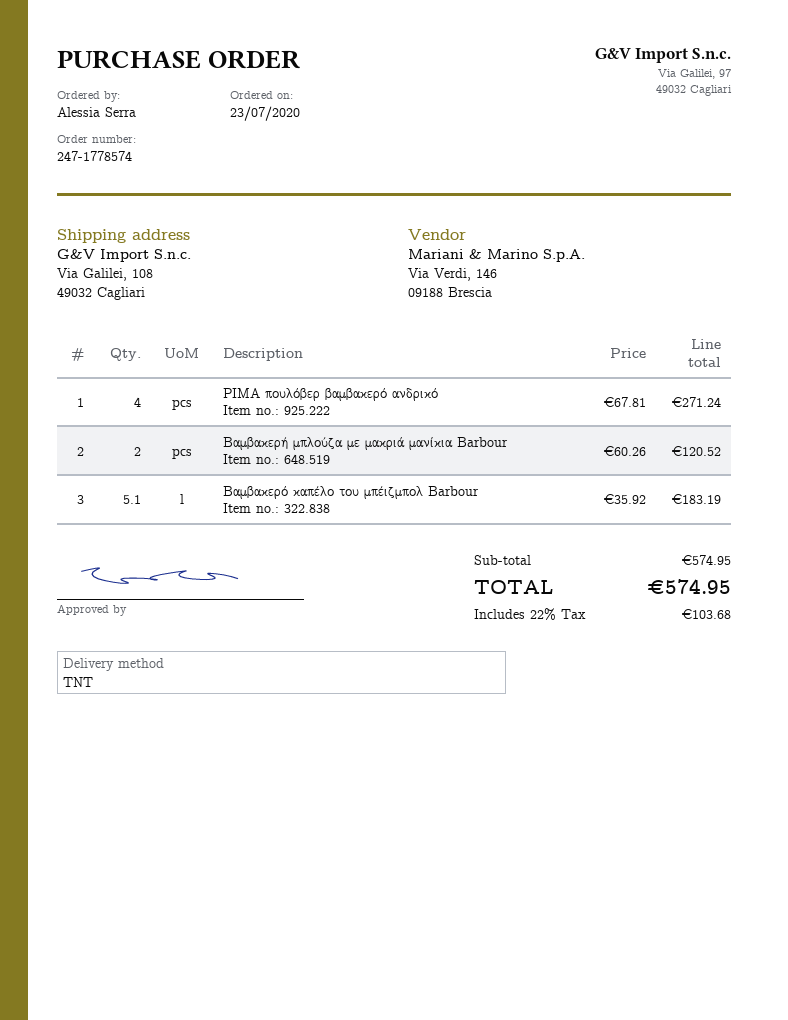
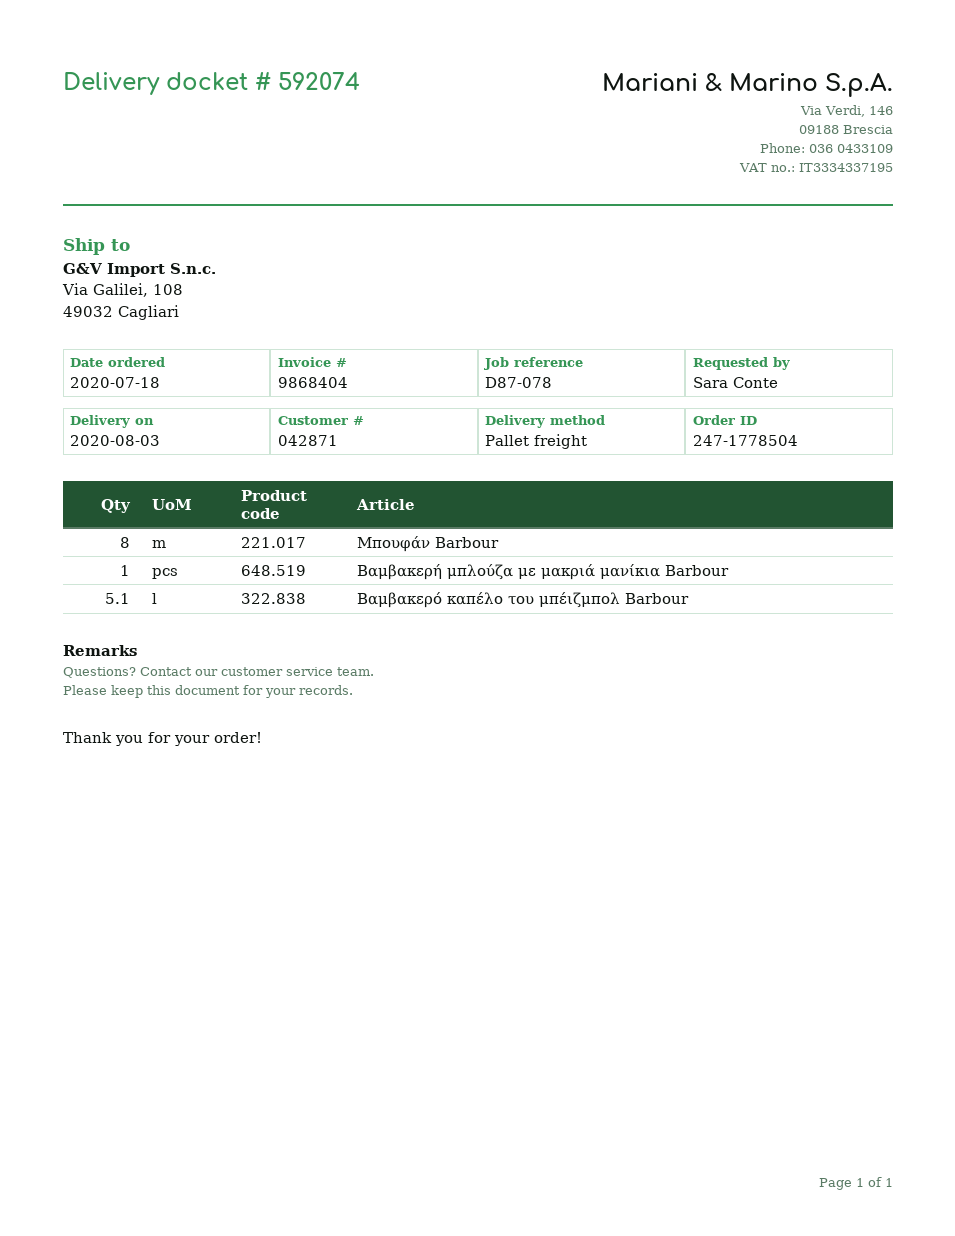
order number: 247-1778574 -> 247-1778504
order date: 2020-07-23 -> 2020-07-18
ordered by: Alessia Serra -> Sara Conte
shipping method: TNT -> pallet freight
PIMA πουλόβερ βαμβακερό ανδρικό: 4 -> none
Βαμβακερή μπλούζα με μακριά μανίκια Barbour: 2 -> 1
Μπουφάν Barbour: none -> 8

